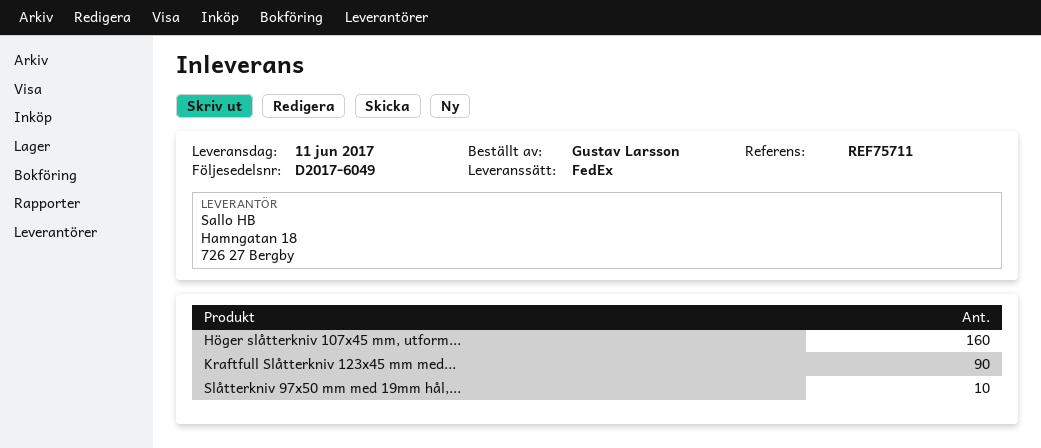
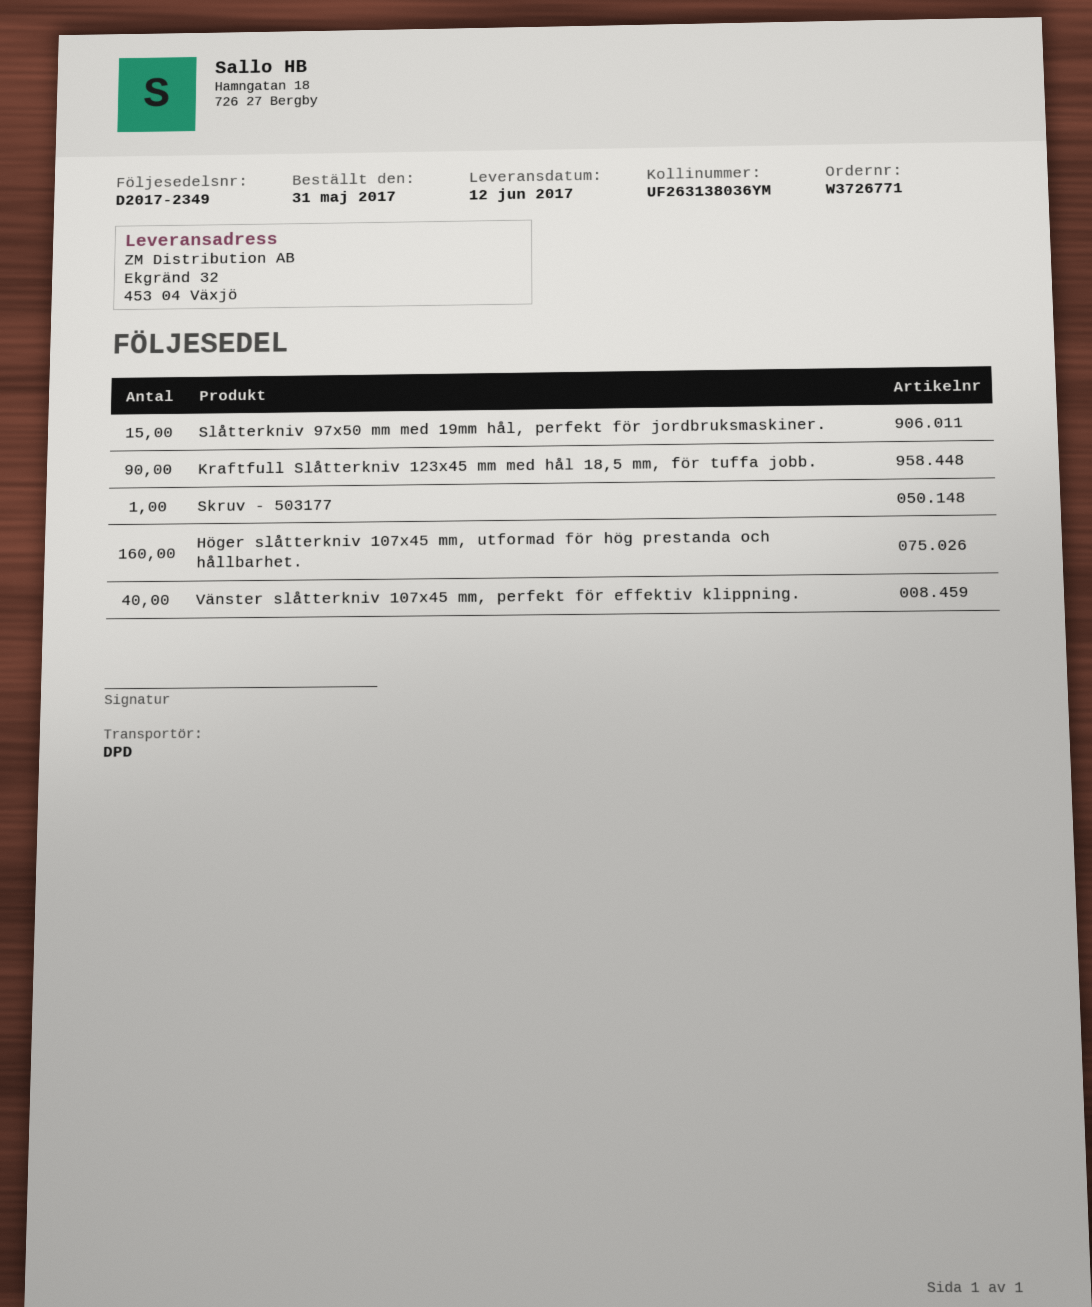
delivery note number: D2017-6049 -> D2017-2349
delivery date: 2017-06-11 -> 2017-06-12
shipping method: FedEx -> DPD
Slåtterkniv 97x50 mm med 19mm hål,...: 10 -> 15
Skruv - 503177: none -> 1
Vänster slåtterkniv 107x45 mm, perfekt för effektiv klippning.: none -> 40

